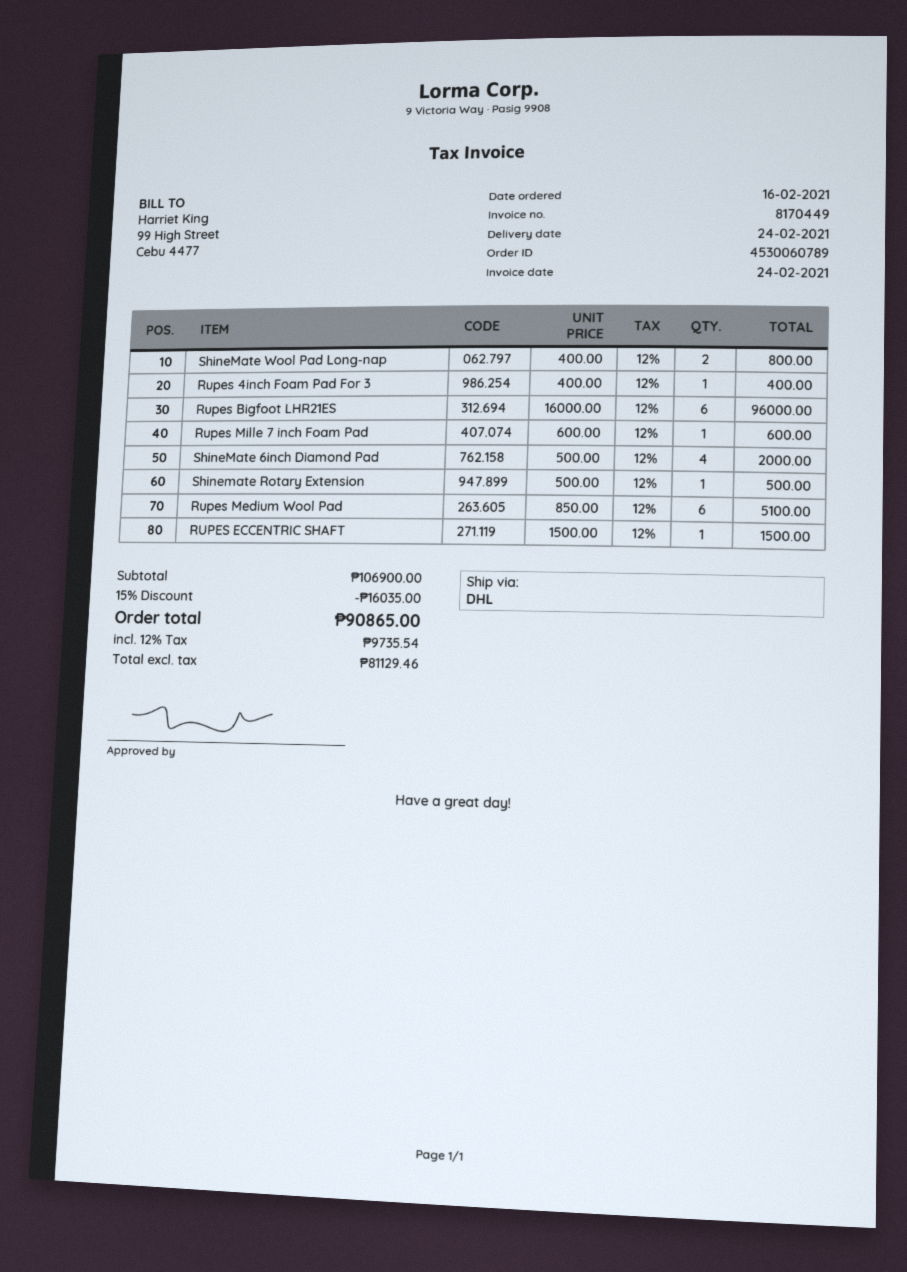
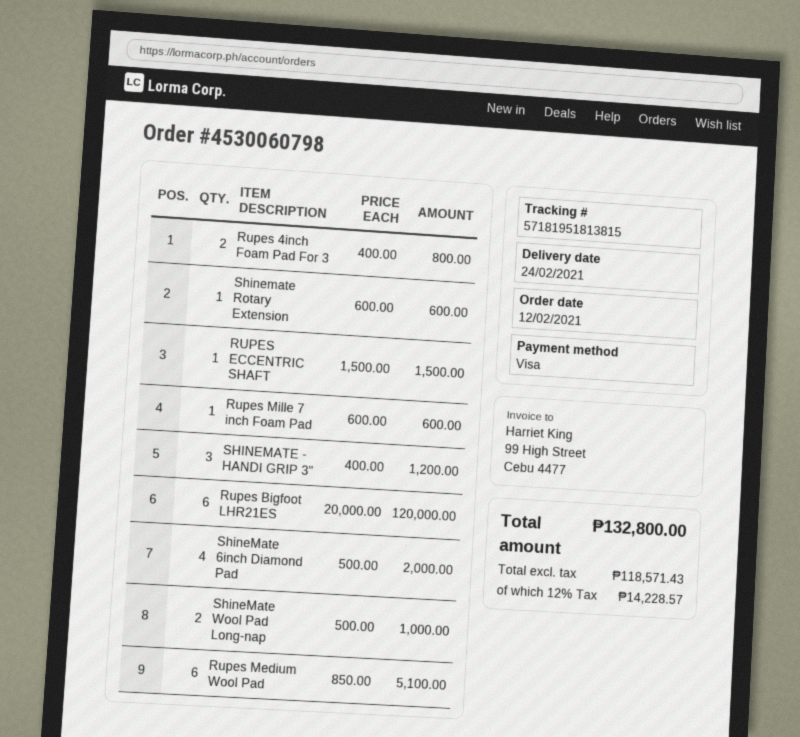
order number: 4530060789 -> 4530060798
order date: 2021-02-16 -> 2021-02-12
ShineMate Wool Pad Long-nap: 2 x 400.00 = 800.00 -> 2 x 500.00 = 1000.00
Rupes 4inch Foam Pad For 3: 1 x 400.00 = 400.00 -> 2 x 400.00 = 800.00
Rupes Bigfoot LHR21ES: 6 x 16000.00 = 96000.00 -> 6 x 20000.00 = 120000.00
Shinemate Rotary Extension: 1 x 500.00 = 500.00 -> 1 x 600.00 = 600.00
SHINEMATE - HANDI GRIP 3": none -> 3 x 400.00 = 1200.00
discount: 15% = 16035.00 -> none
net: 81129.46 -> 118571.43
tax: 12% = 9735.54 -> 12% = 14228.57
total: 90865.00 -> 132800.00

